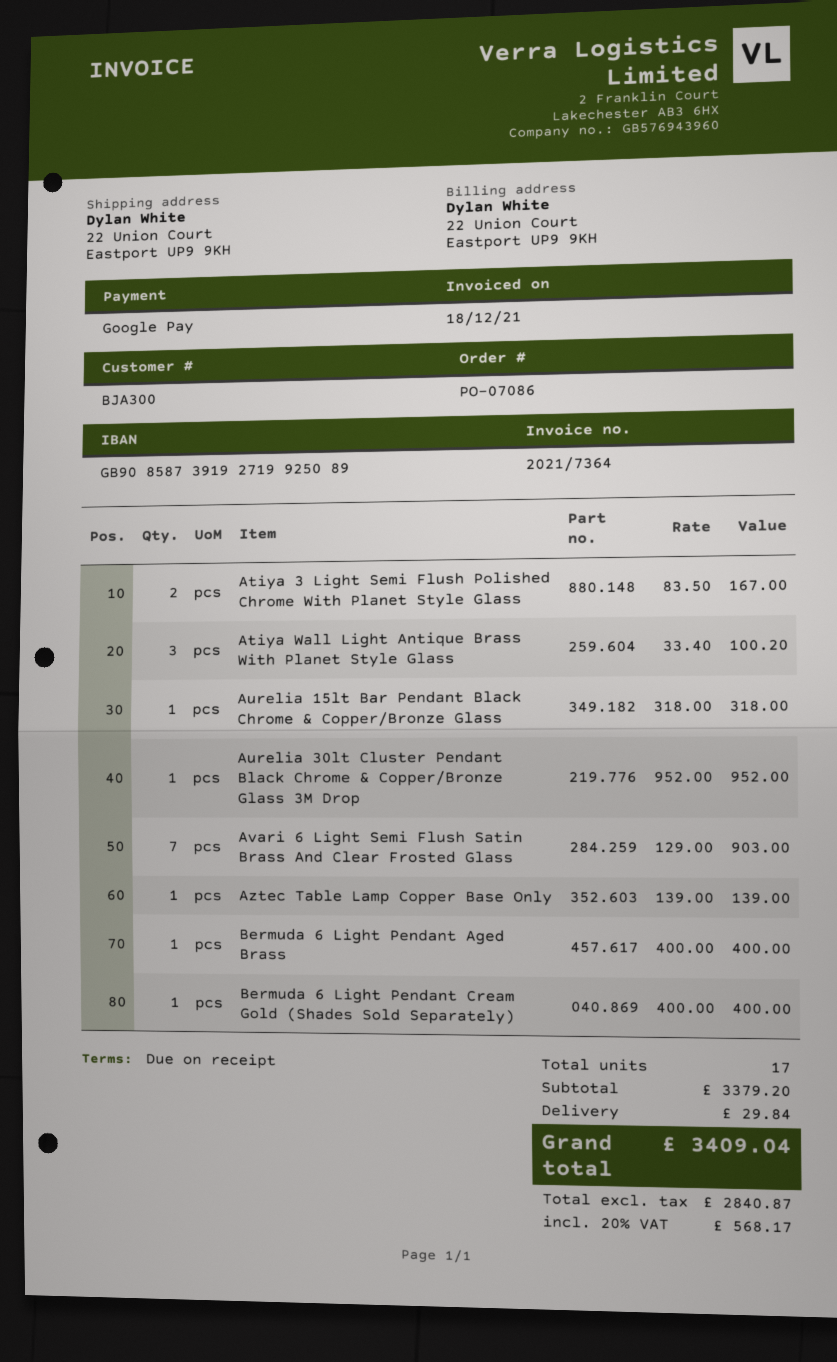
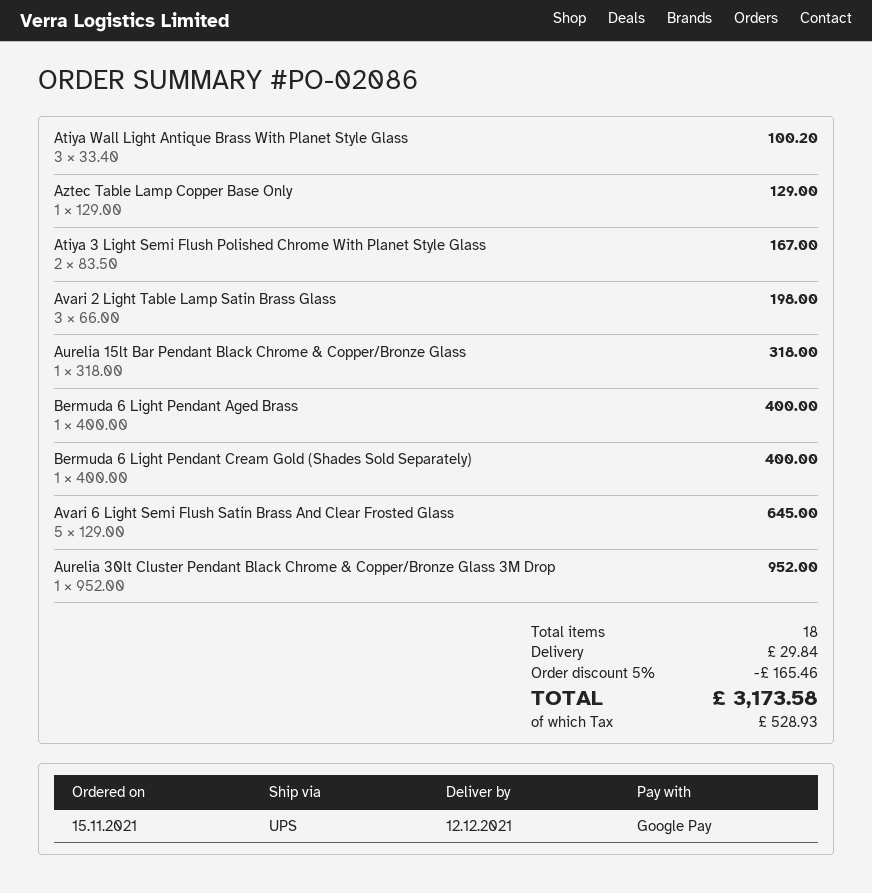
order number: PO-07086 -> PO-02086
Avari 6 Light Semi Flush Satin Brass And Clear Frosted Glass: 7 x 129.00 = 903.00 -> 5 x 129.00 = 645.00
Aztec Table Lamp Copper Base Only: 1 x 139.00 = 139.00 -> 1 x 129.00 = 129.00
Avari 2 Light Table Lamp Satin Brass Glass: none -> 3 x 66.00 = 198.00
total quantity: 17 -> 18
discount: none -> 5% = 165.46
tax: 568.17 -> 528.93
total: 3409.04 -> 3173.58

